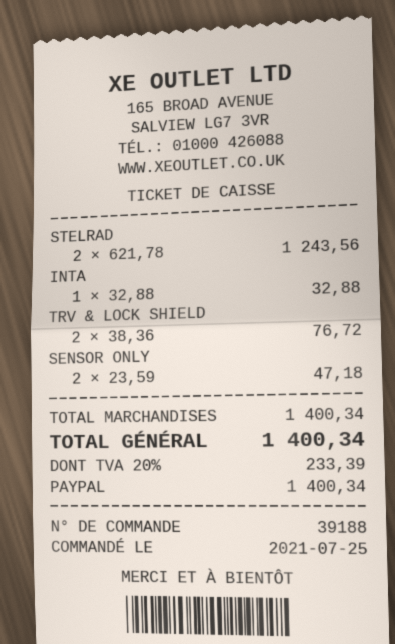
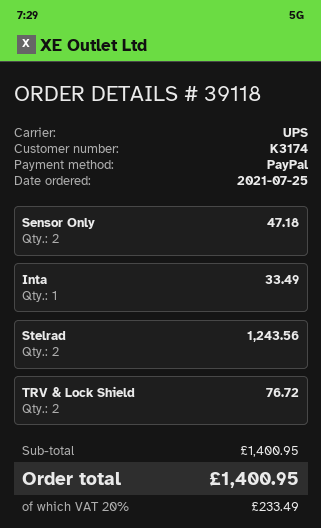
order number: 39188 -> 39118
INTA: 1 for 32.88 -> 1 for 33.49
subtotal: 1400.34 -> 1400.95
tax: 20% = 233.39 -> 20% = 233.49
total: 1400.34 -> 1400.95

